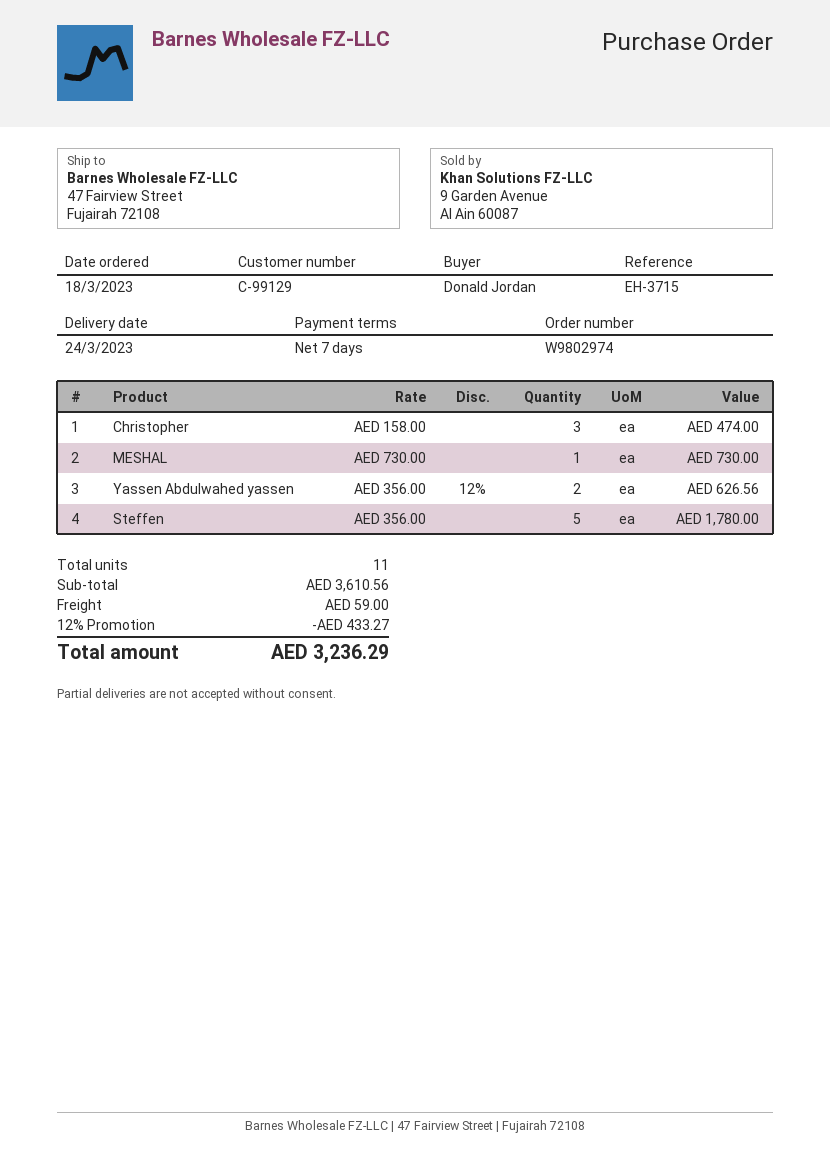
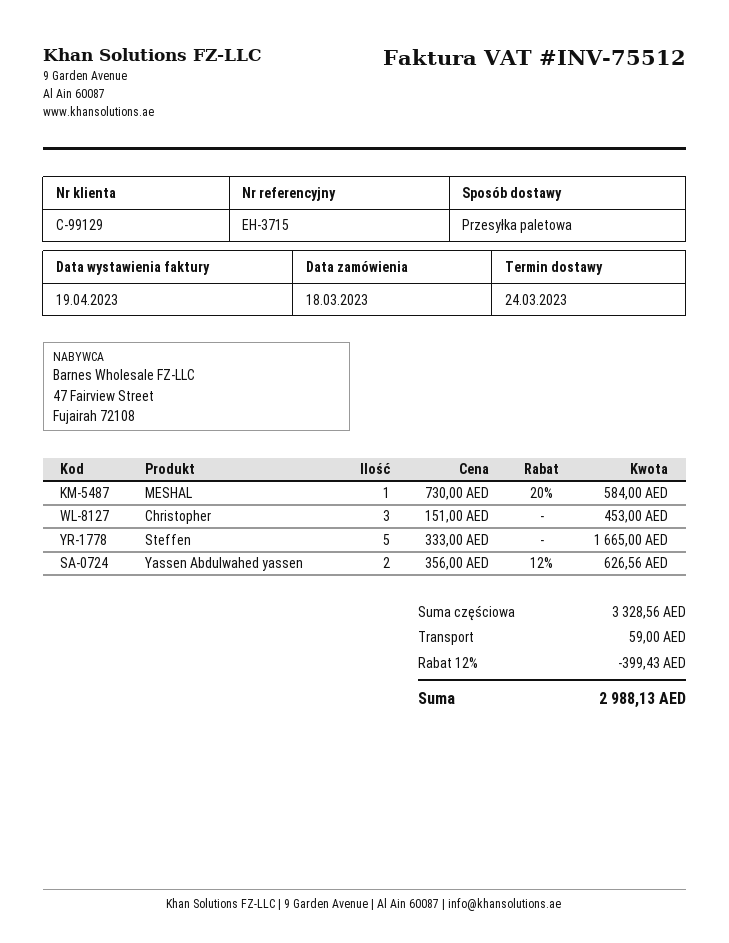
Christopher: 3 x 158.00 = 474.00 -> 3 x 151.00 = 453.00
MESHAL: 1 x 730.00 = 730.00 -> 1 x 730.00 - 20% = 584.00
Steffen: 5 x 356.00 = 1780.00 -> 5 x 333.00 = 1665.00
subtotal: 3610.56 -> 3328.56
discount: 12% = 433.27 -> 12% = 399.43
total: 3236.29 -> 2988.13

